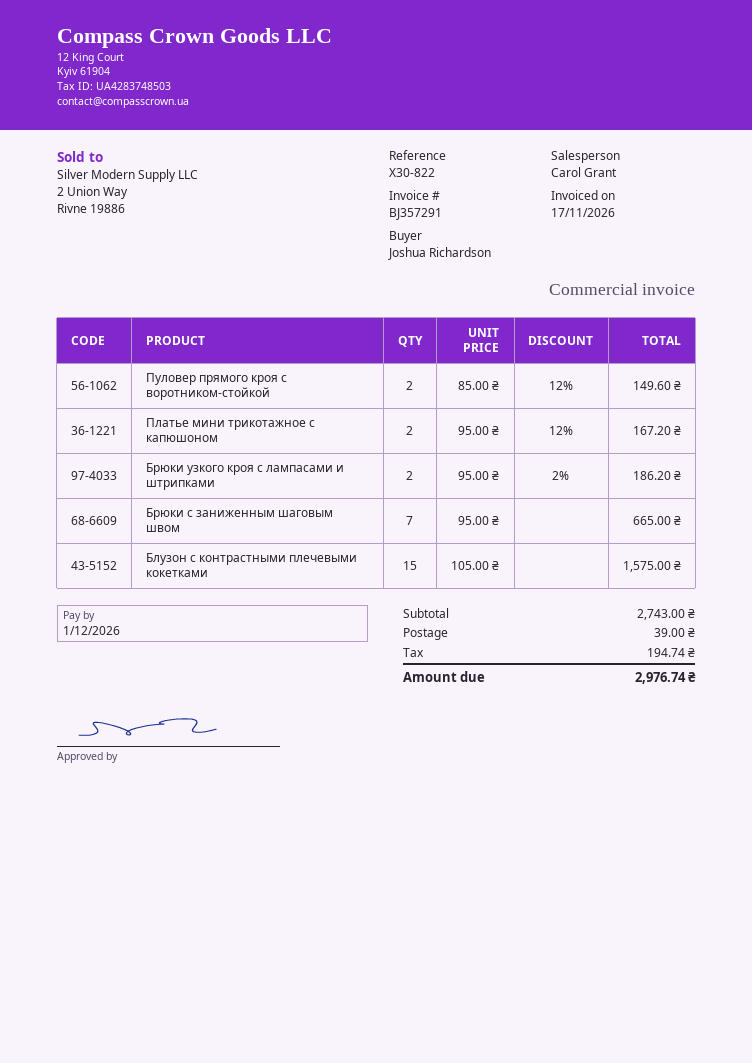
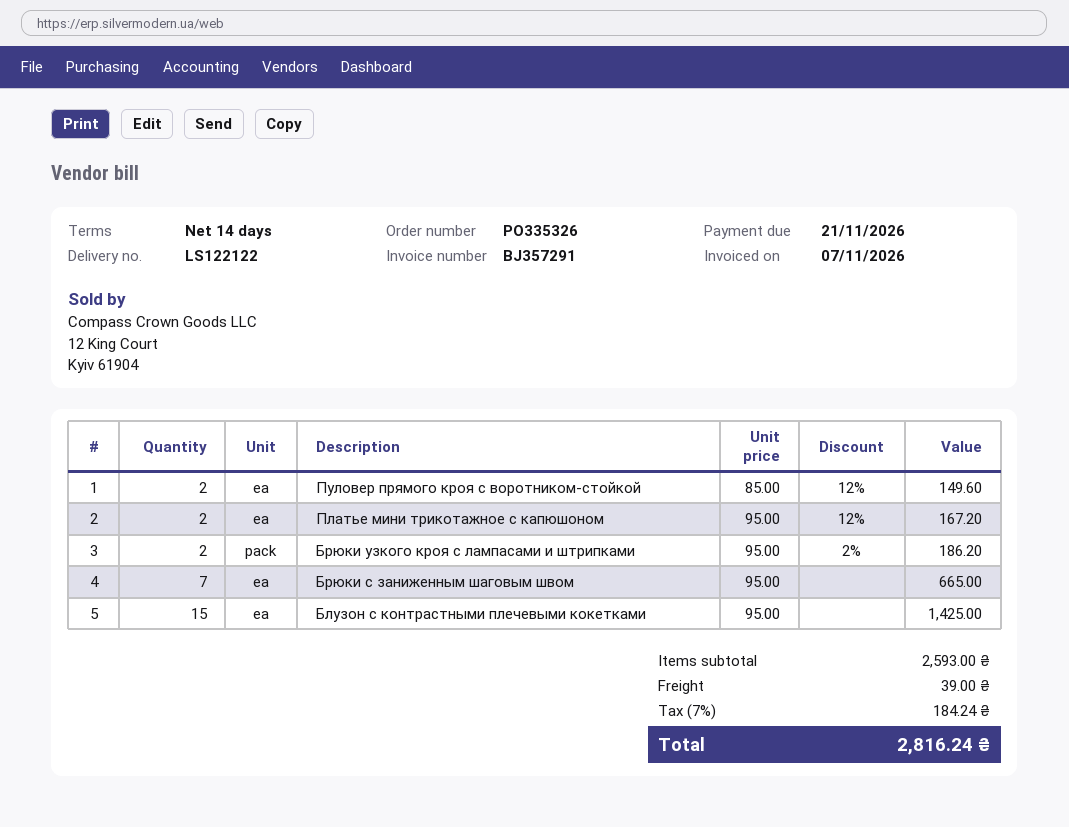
invoice date: 2026-11-17 -> 2026-11-07
due date: 2026-12-01 -> 2026-11-21
Блузон с контрастными плечевыми кокетками: 15 x 105.00 = 1575.00 -> 15 x 95.00 = 1425.00
subtotal: 2743.00 -> 2593.00
tax: 194.74 -> 184.24
total: 2976.74 -> 2816.24

